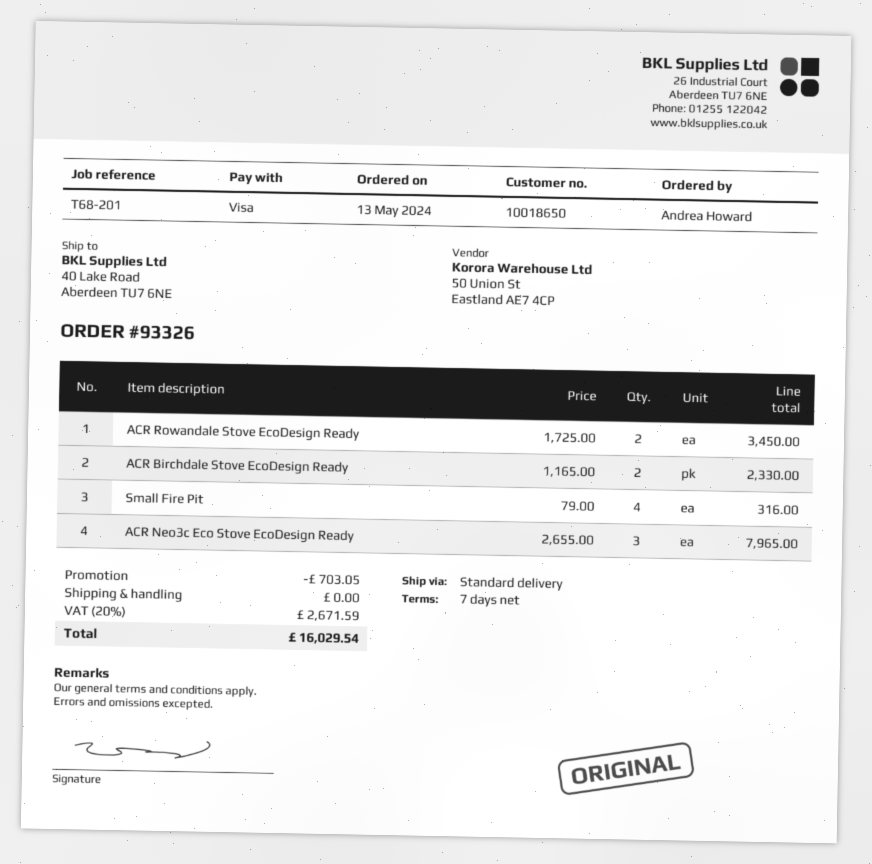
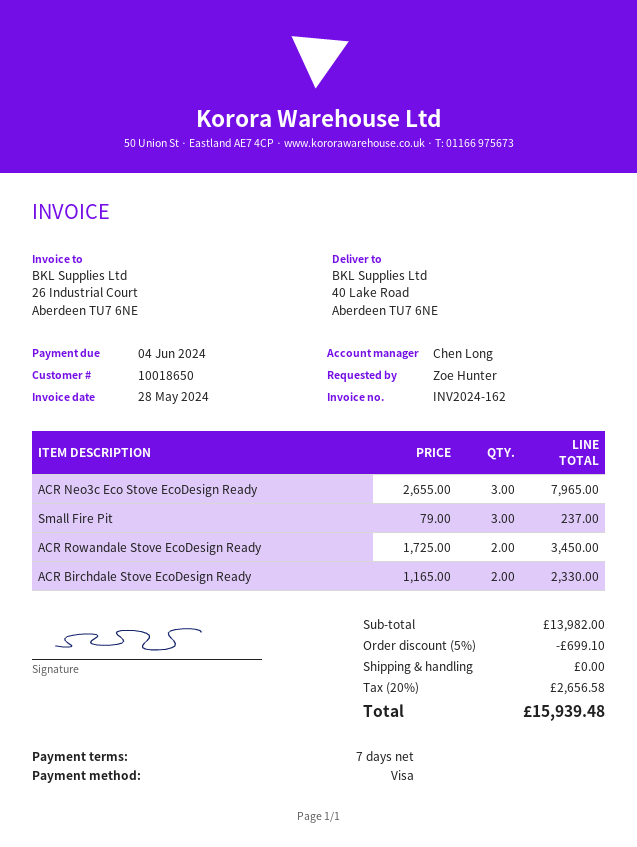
ordered by: Andrea Howard -> Zoe Hunter
Small Fire Pit: 4 x 79.00 = 316.00 -> 3 x 79.00 = 237.00
discount: 703.05 -> 699.10
tax: 20% = 2671.59 -> 20% = 2656.58
total: 16029.54 -> 15939.48

